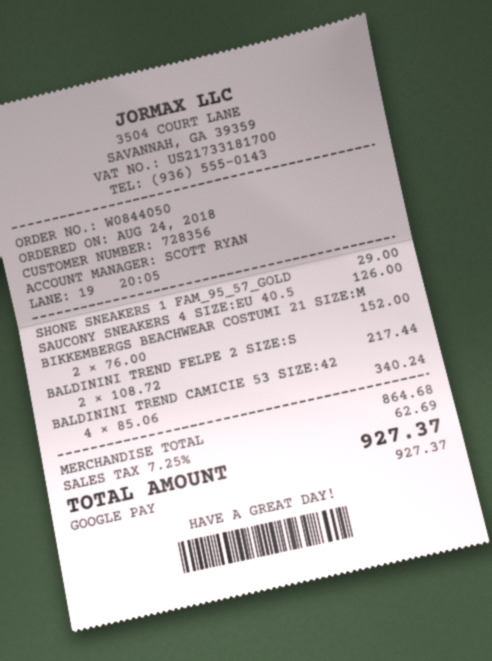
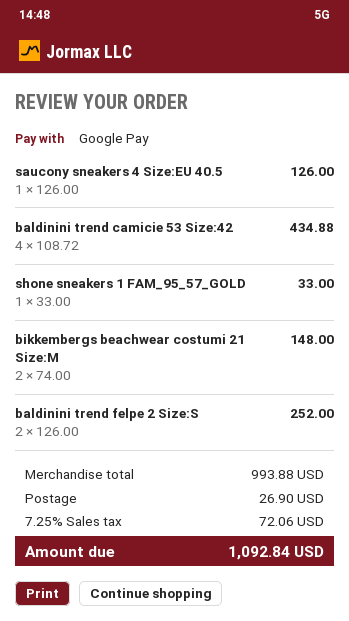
SHONE SNEAKERS 1 FAM_95_57_GOLD: 1 x 29.00 = 29.00 -> 1 x 33.00 = 33.00
BIKKEMBERGS BEACHWEAR COSTUMI 21 SIZE:M: 2 x 76.00 = 152.00 -> 2 x 74.00 = 148.00
BALDININI TREND FELPE 2 SIZE:S: 2 x 108.72 = 217.44 -> 2 x 126.00 = 252.00
BALDININI TREND CAMICIE 53 SIZE:42: 4 x 85.06 = 340.24 -> 4 x 108.72 = 434.88
subtotal: 864.68 -> 993.88
shipping: none -> 26.90
tax: 7.25% = 62.69 -> 7.25% = 72.06
total: 927.37 -> 1092.84

